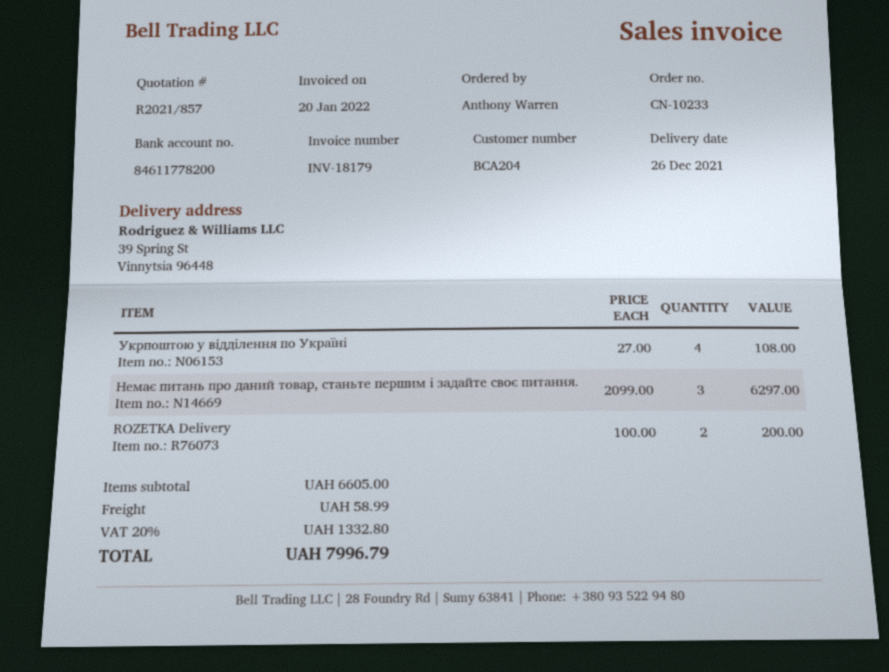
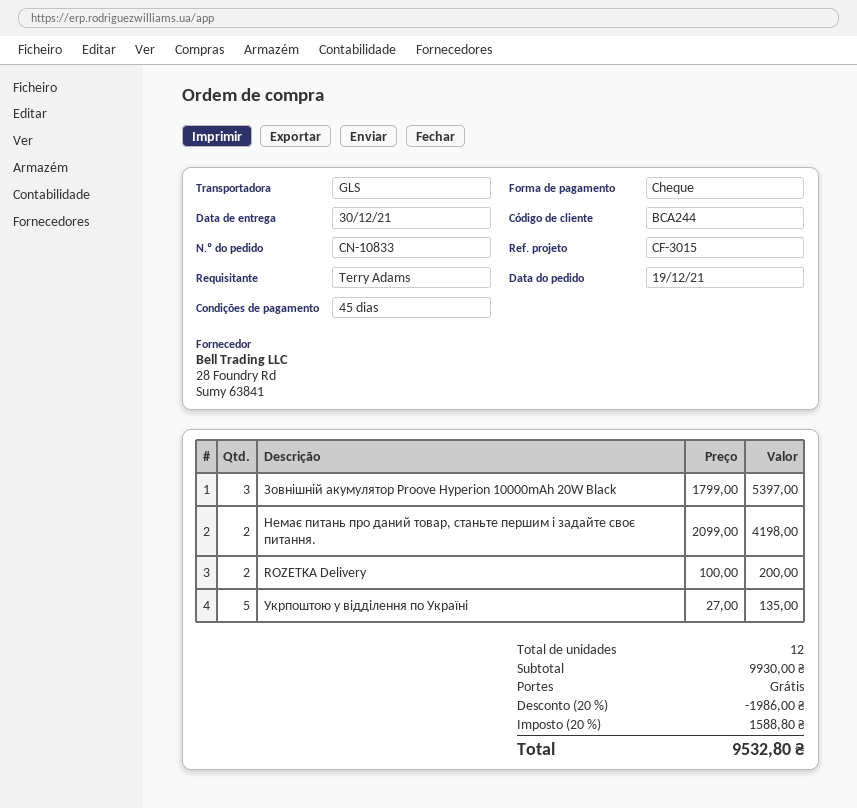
order number: CN-10233 -> CN-10833
delivery date: 2021-12-26 -> 2021-12-30
customer number: BCA204 -> BCA244
ordered by: Anthony Warren -> Terry Adams
Укрпоштою у відділення по Україні: 4 x 27.00 = 108.00 -> 5 x 27.00 = 135.00
Немає питань про даний товар, станьте першим і задайте своє питання.: 3 x 2099.00 = 6297.00 -> 2 x 2099.00 = 4198.00
Зовнішній акумулятор Proove Hyperion 10000mAh 20W Black: none -> 3 x 1799.00 = 5397.00
subtotal: 6605.00 -> 9930.00
discount: none -> 20% = 1986.00
shipping: 58.99 -> 0.00
tax: 20% = 1332.80 -> 20% = 1588.80
total: 7996.79 -> 9532.80

